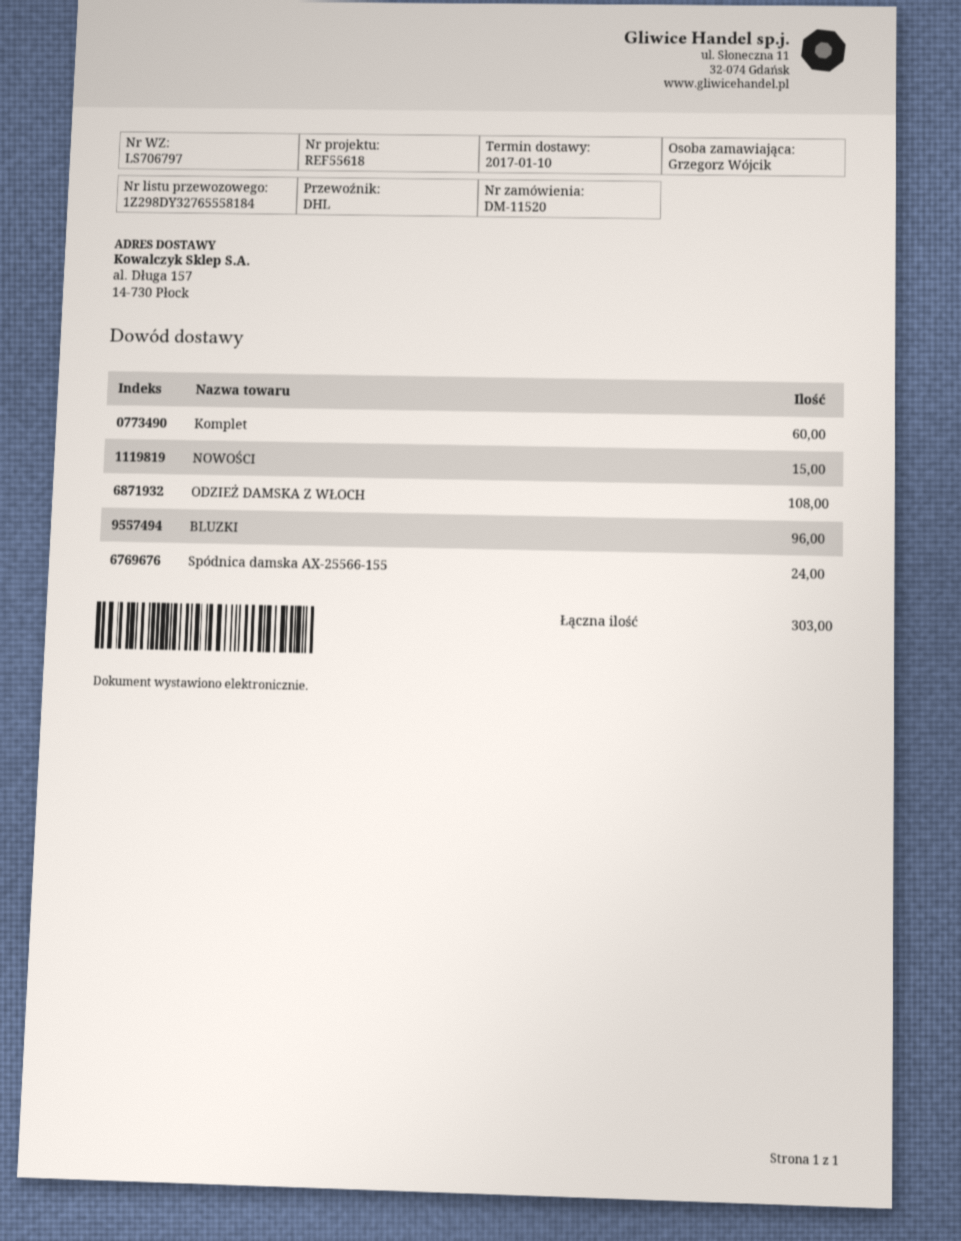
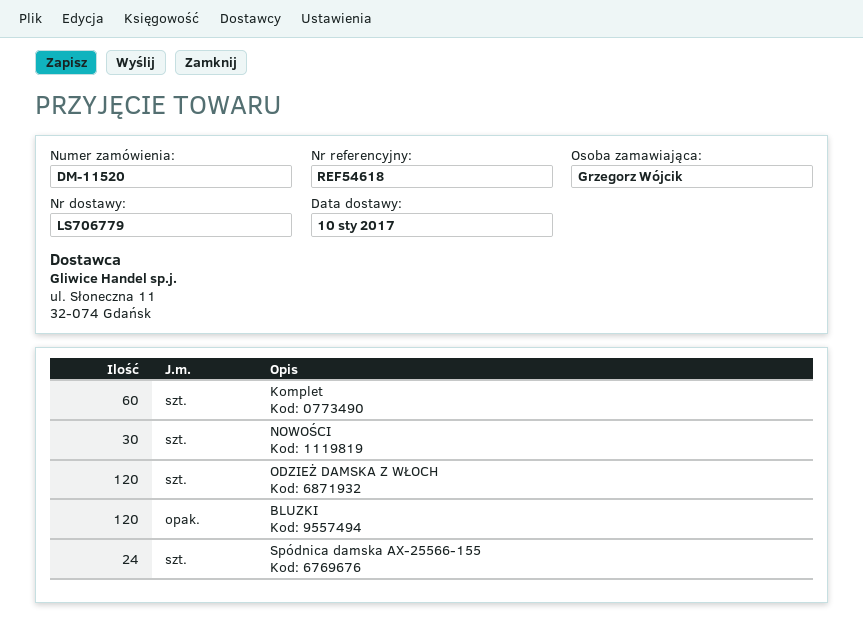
delivery note number: LS706797 -> LS706779
reference: REF55618 -> REF54618
NOWOŚCI: 15 -> 30
ODZIEŻ DAMSKA Z WŁOCH: 108 -> 120
BLUZKI: 96 -> 120

